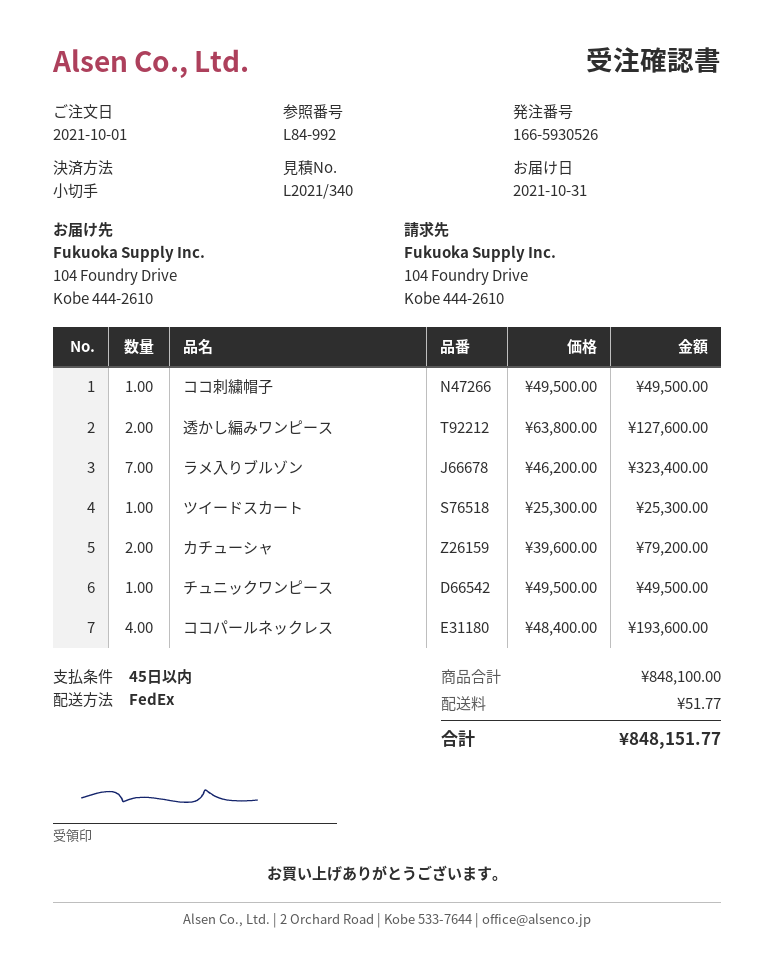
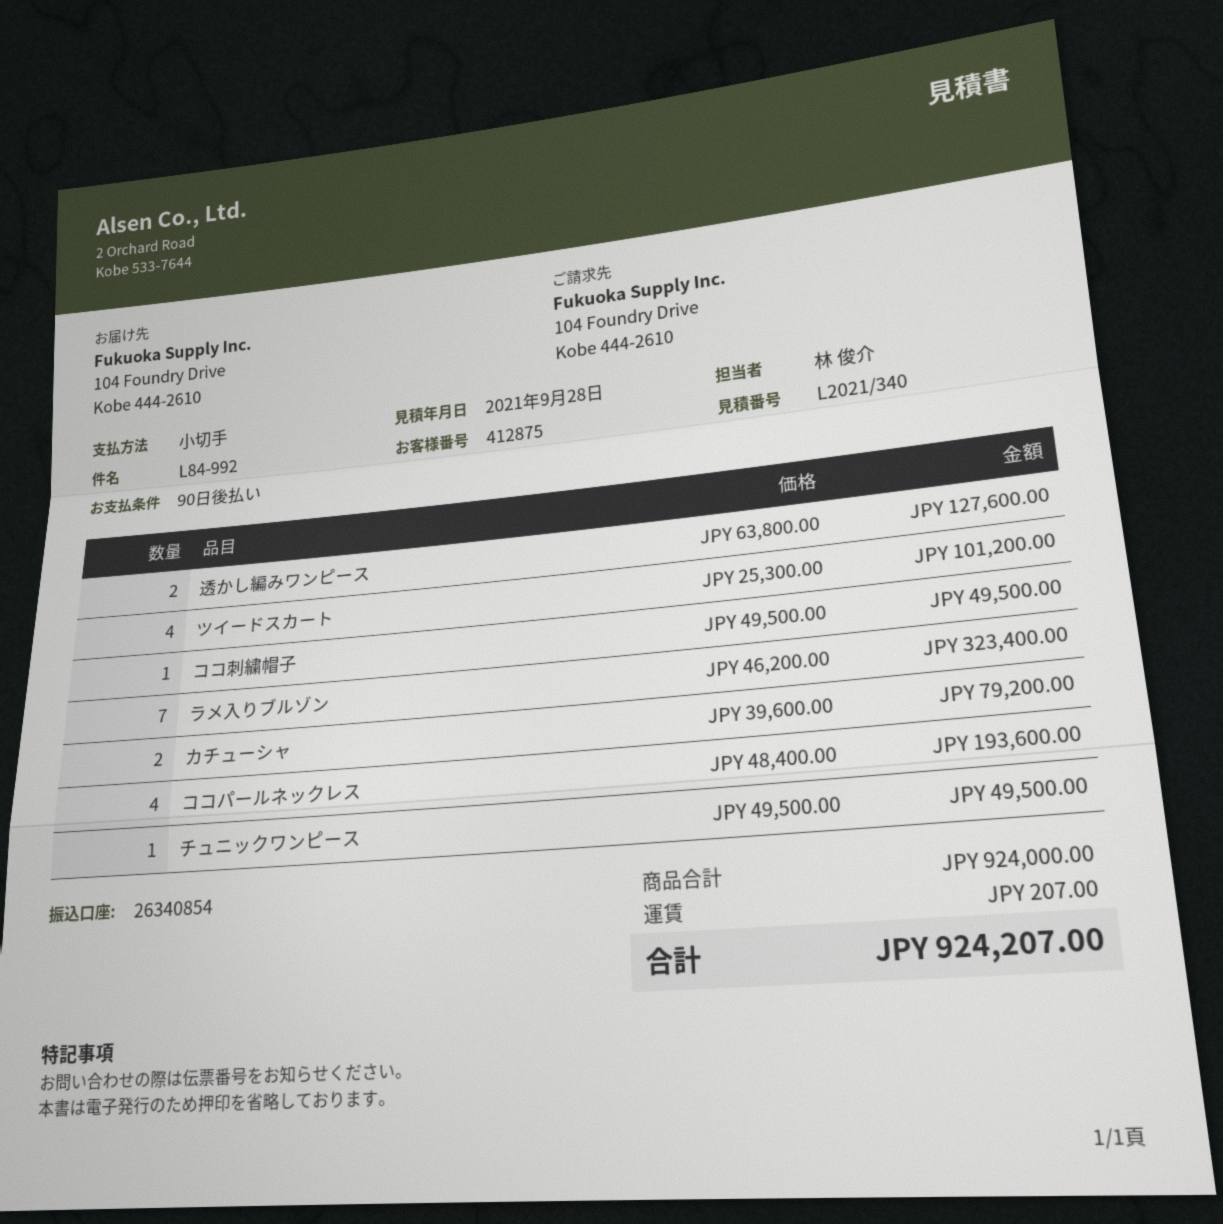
payment terms: 45 days -> 90 days
ツイードスカート: 1 x 25300.00 = 25300.00 -> 4 x 25300.00 = 101200.00
subtotal: 848100.00 -> 924000.00
shipping: 51.77 -> 207.00
total: 848151.77 -> 924207.00

